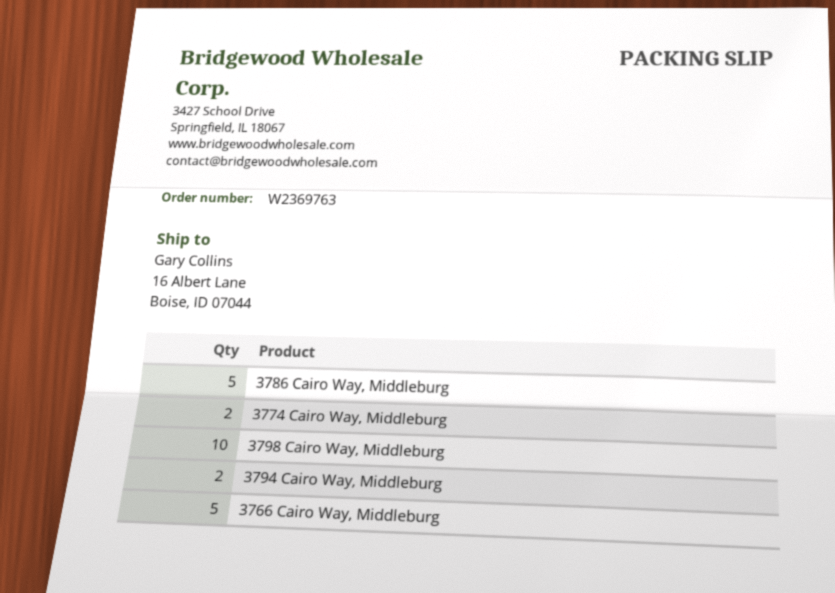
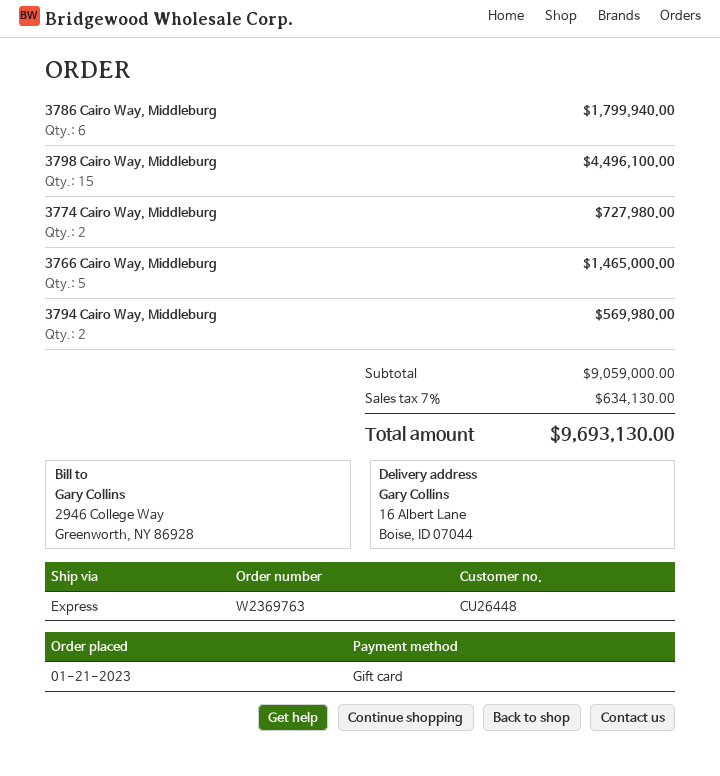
3786 Cairo Way, Middleburg: 5 -> 6
3798 Cairo Way, Middleburg: 10 -> 15

